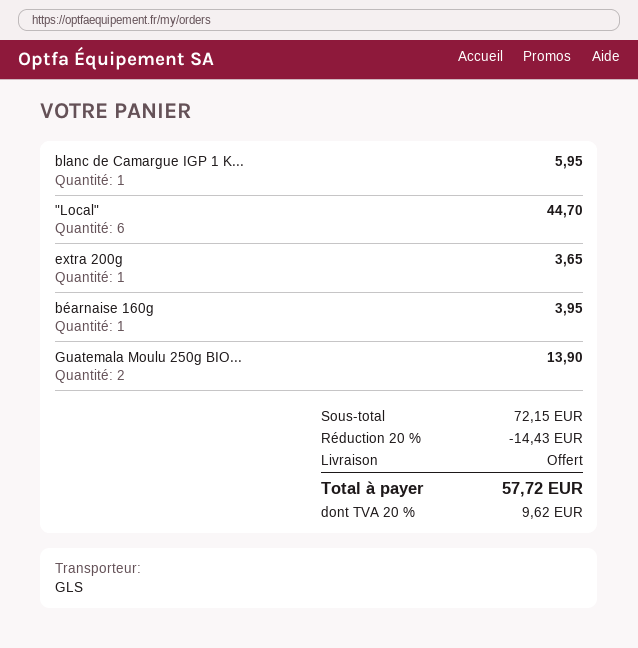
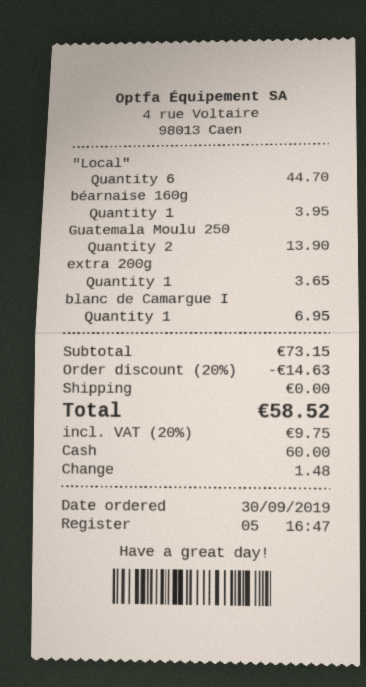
blanc de Camargue IGP 1 K...: 1 for 5.95 -> 1 for 6.95
subtotal: 72.15 -> 73.15
discount: 20% = 14.43 -> 20% = 14.63
tax: 20% = 9.62 -> 20% = 9.75
total: 57.72 -> 58.52

